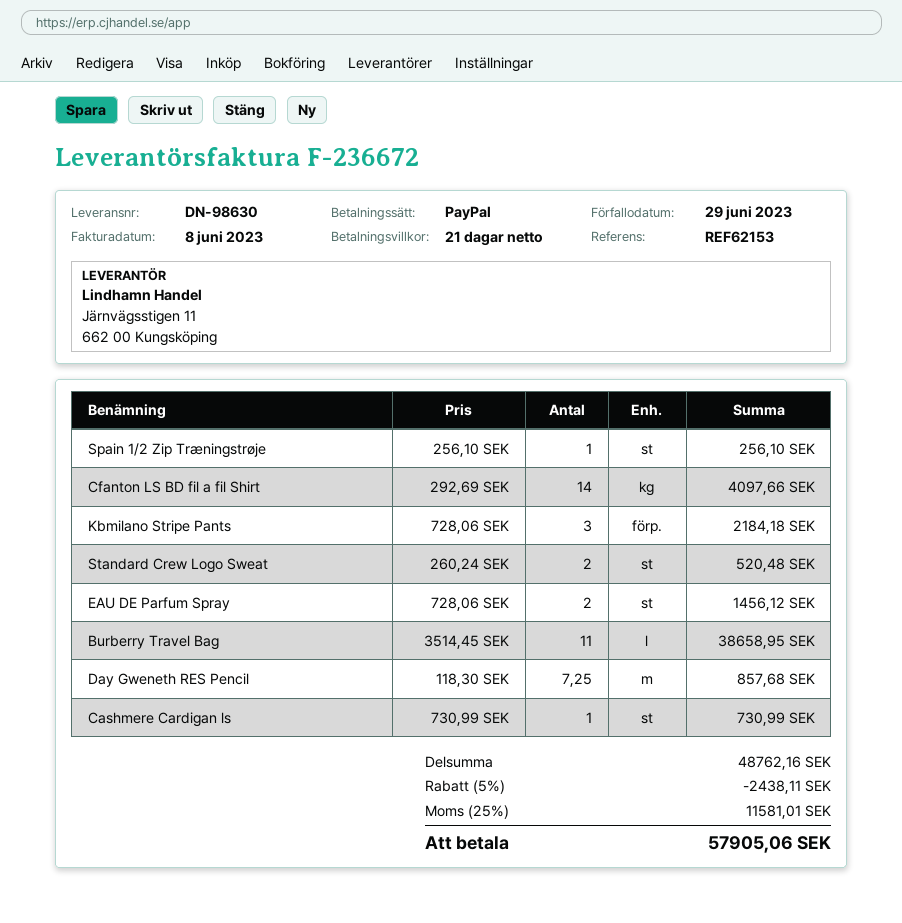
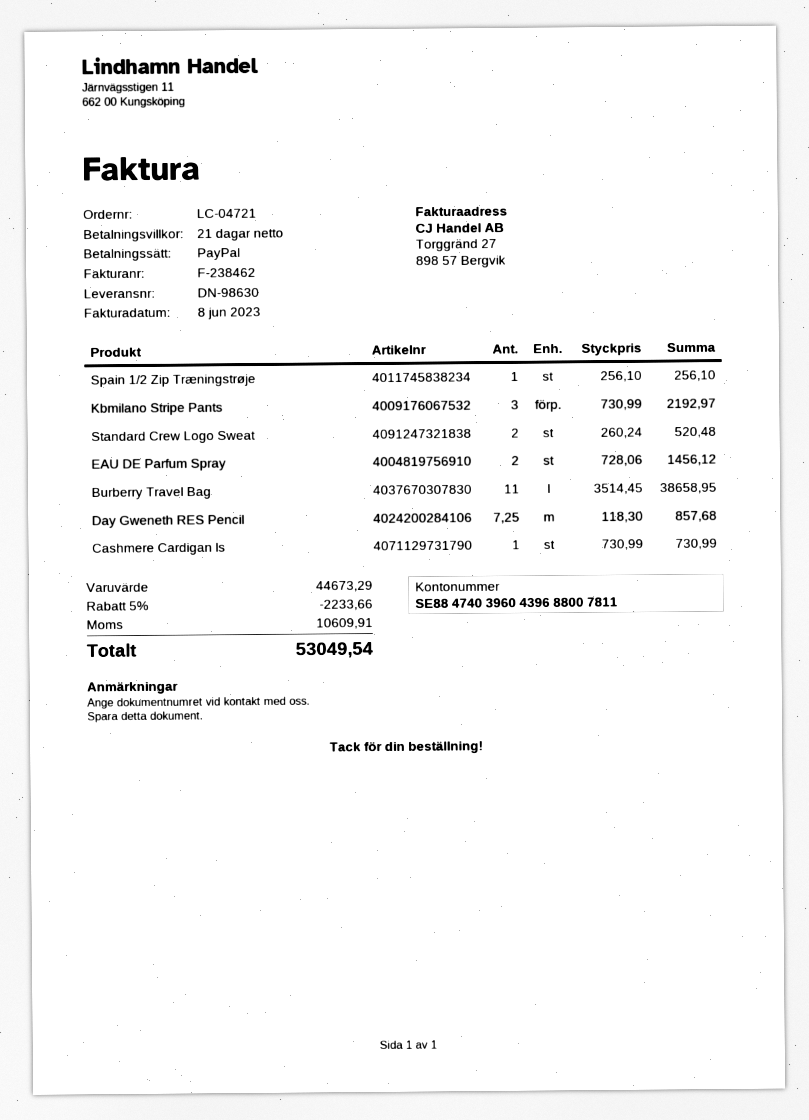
invoice number: F-236672 -> F-238462
Cfanton LS BD fil a fil Shirt: 14 x 292.69 = 4097.66 -> none
Kbmilano Stripe Pants: 3 x 728.06 = 2184.18 -> 3 x 730.99 = 2192.97
subtotal: 48762.16 -> 44673.29
discount: 5% = 2438.11 -> 5% = 2233.66
tax: 11581.01 -> 10609.91
total: 57905.06 -> 53049.54

